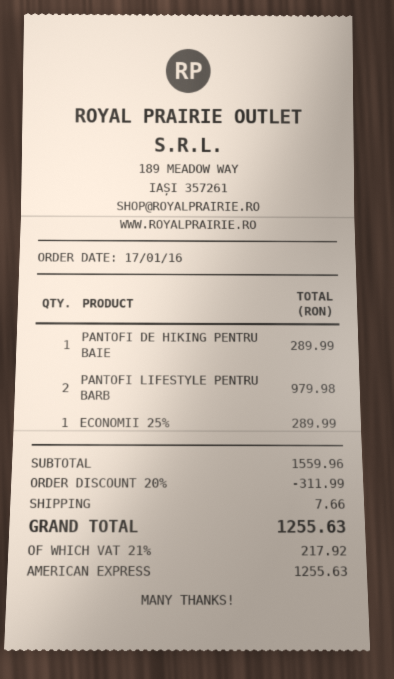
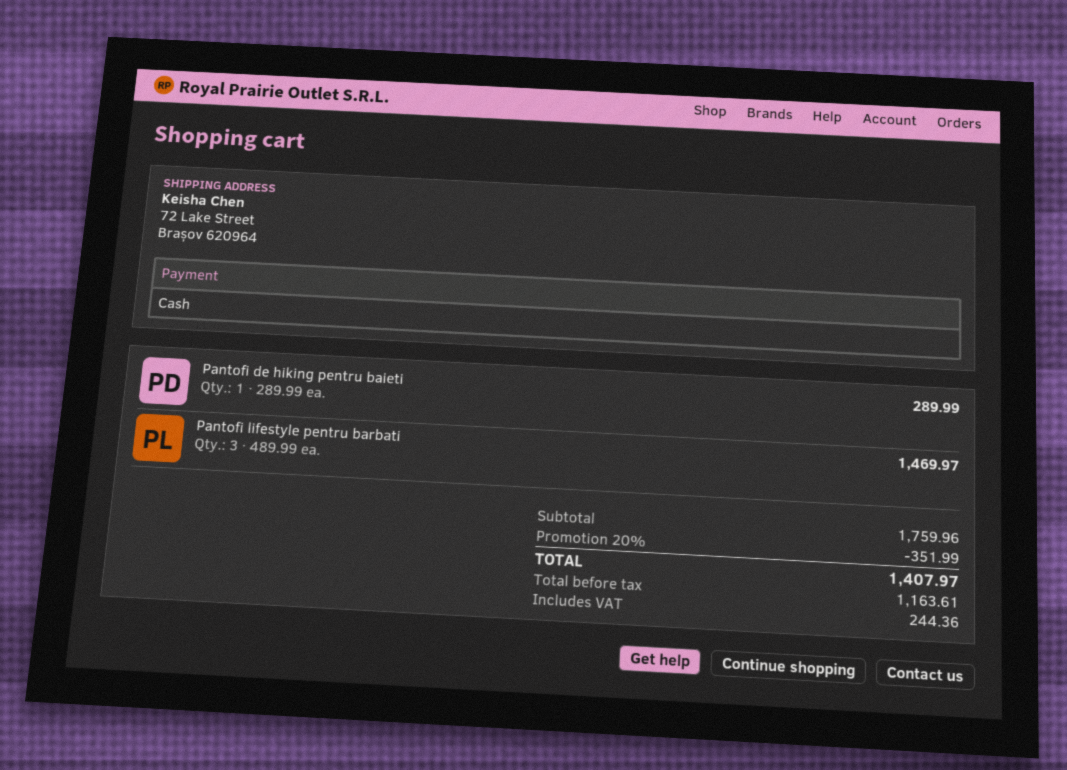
payment method: American Express -> cash
PANTOFI LIFESTYLE PENTRU BARB: 2 for 979.98 -> 3 for 1469.97
ECONOMII 25%: 1 for 289.99 -> none
subtotal: 1559.96 -> 1759.96
discount: 20% = 311.99 -> 20% = 351.99
shipping: 7.66 -> none
tax: 217.92 -> 244.36
total: 1255.63 -> 1407.97

